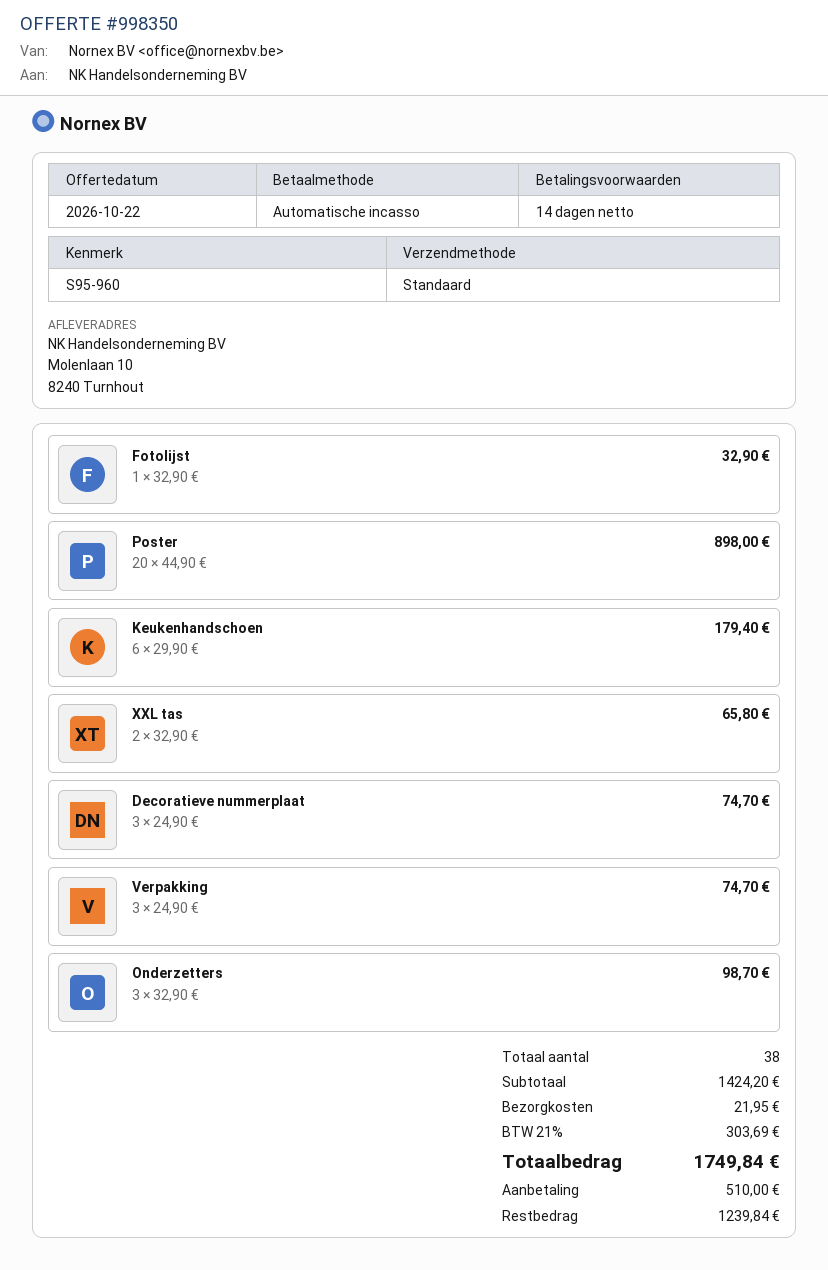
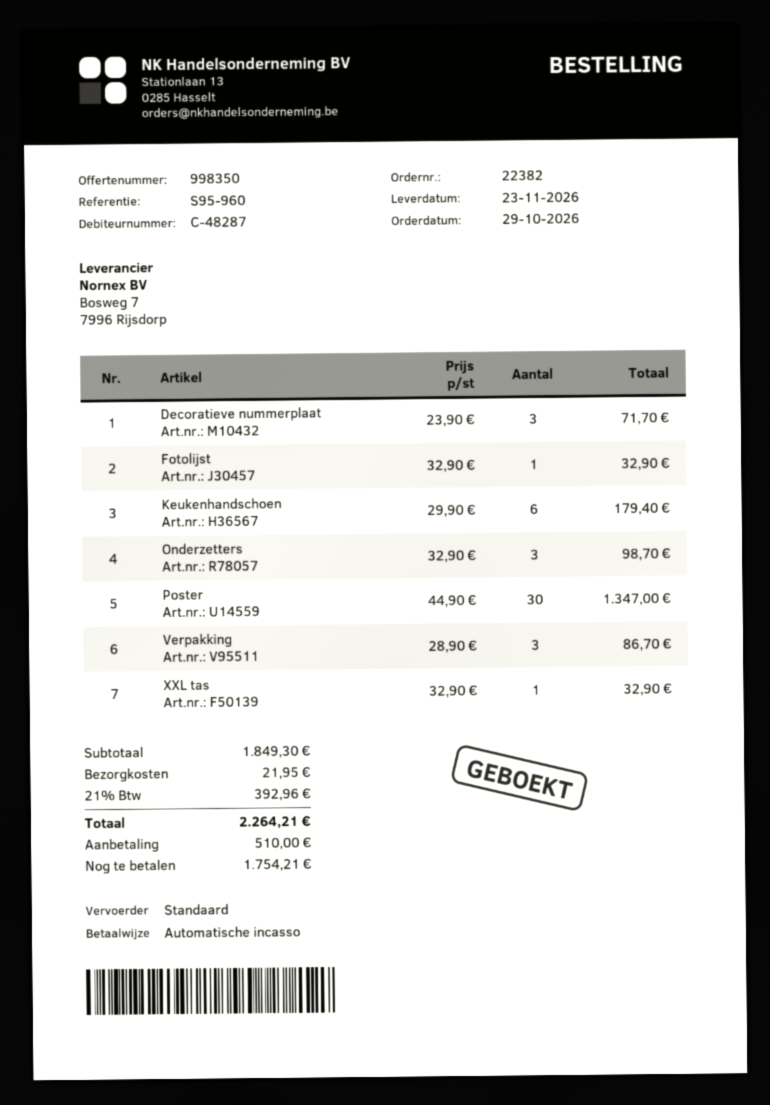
Poster: 20 x 44.90 = 898.00 -> 30 x 44.90 = 1347.00
XXL tas: 2 x 32.90 = 65.80 -> 1 x 32.90 = 32.90
Decoratieve nummerplaat: 3 x 24.90 = 74.70 -> 3 x 23.90 = 71.70
Verpakking: 3 x 24.90 = 74.70 -> 3 x 28.90 = 86.70
subtotal: 1424.20 -> 1849.30
tax: 21% = 303.69 -> 21% = 392.96
total: 1749.84 -> 2264.21
balance: 1239.84 -> 1754.21

